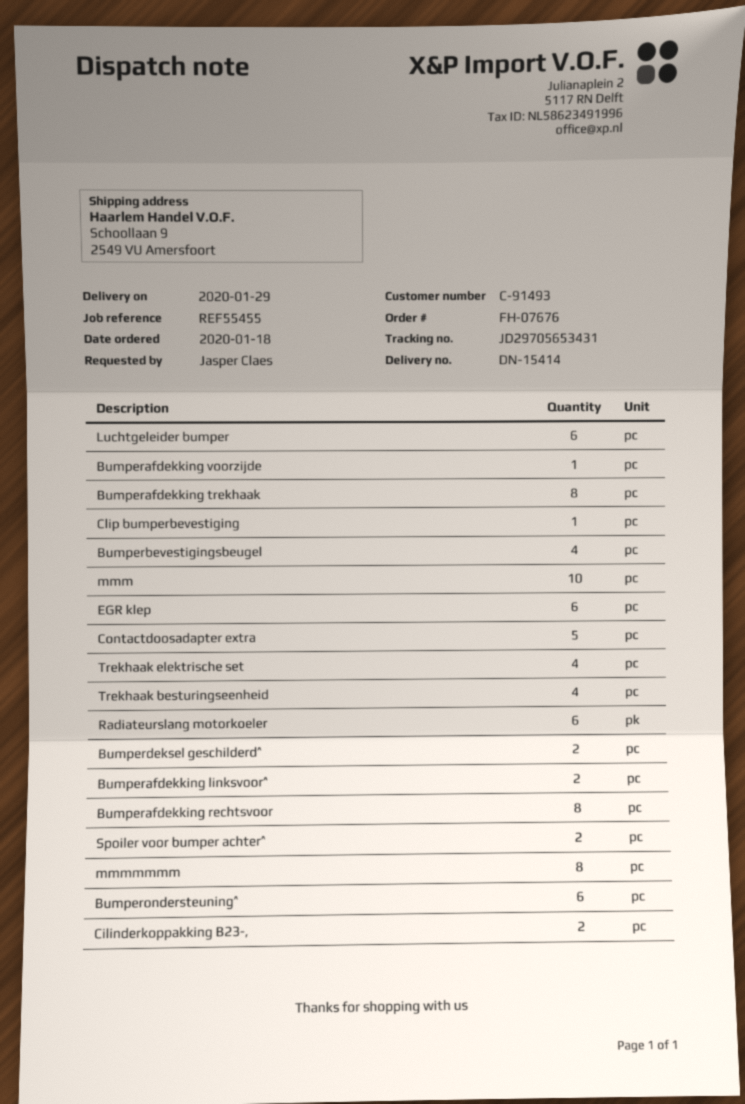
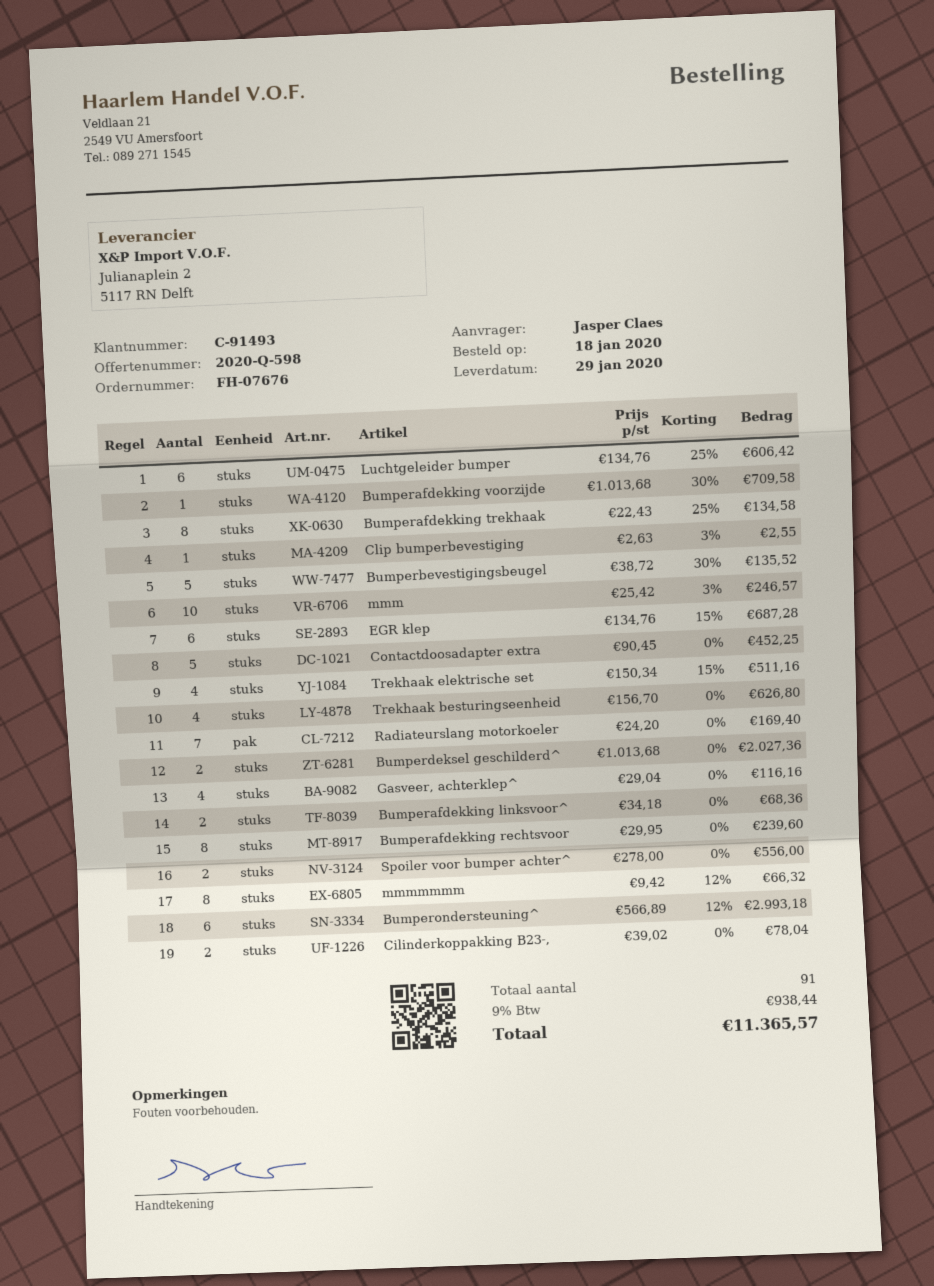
Bumperbevestigingsbeugel: 4 -> 5
Radiateurslang motorkoeler: 6 -> 7
Gasveer, achterklep^: none -> 4

